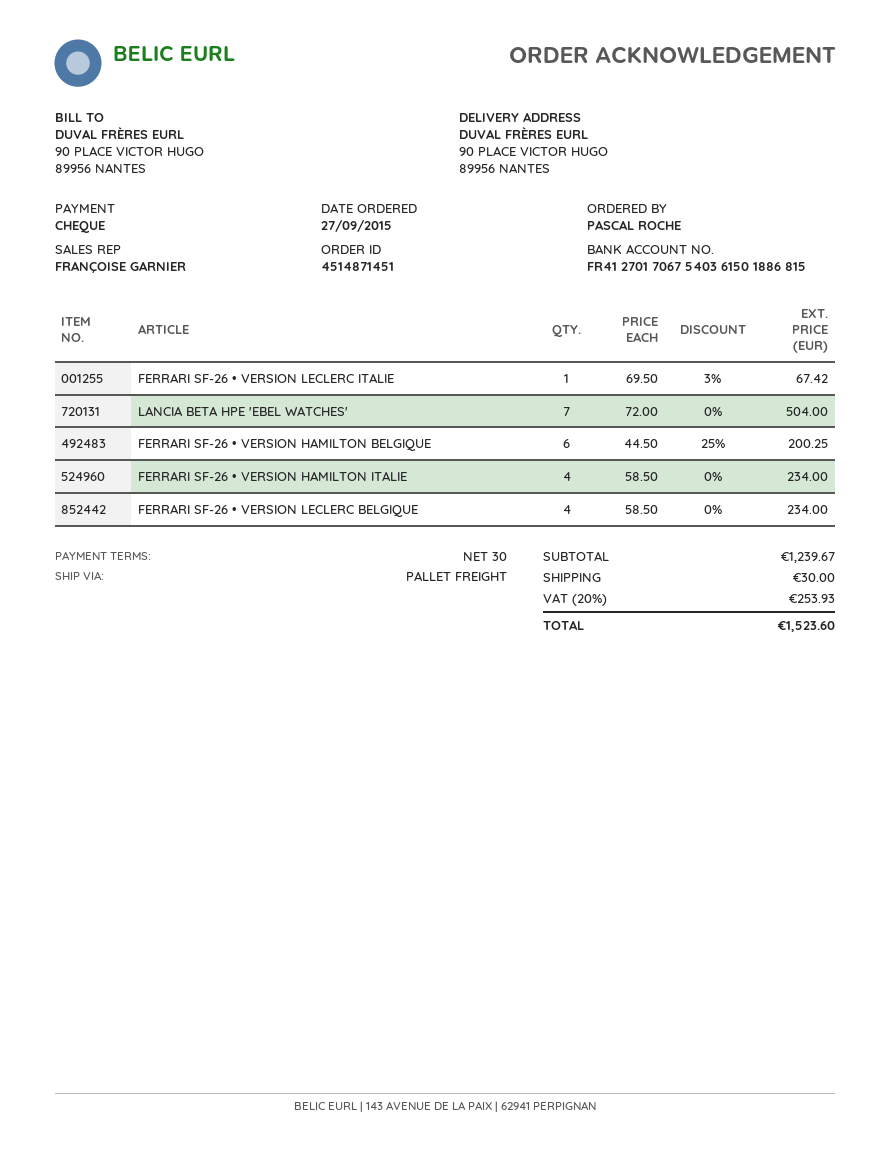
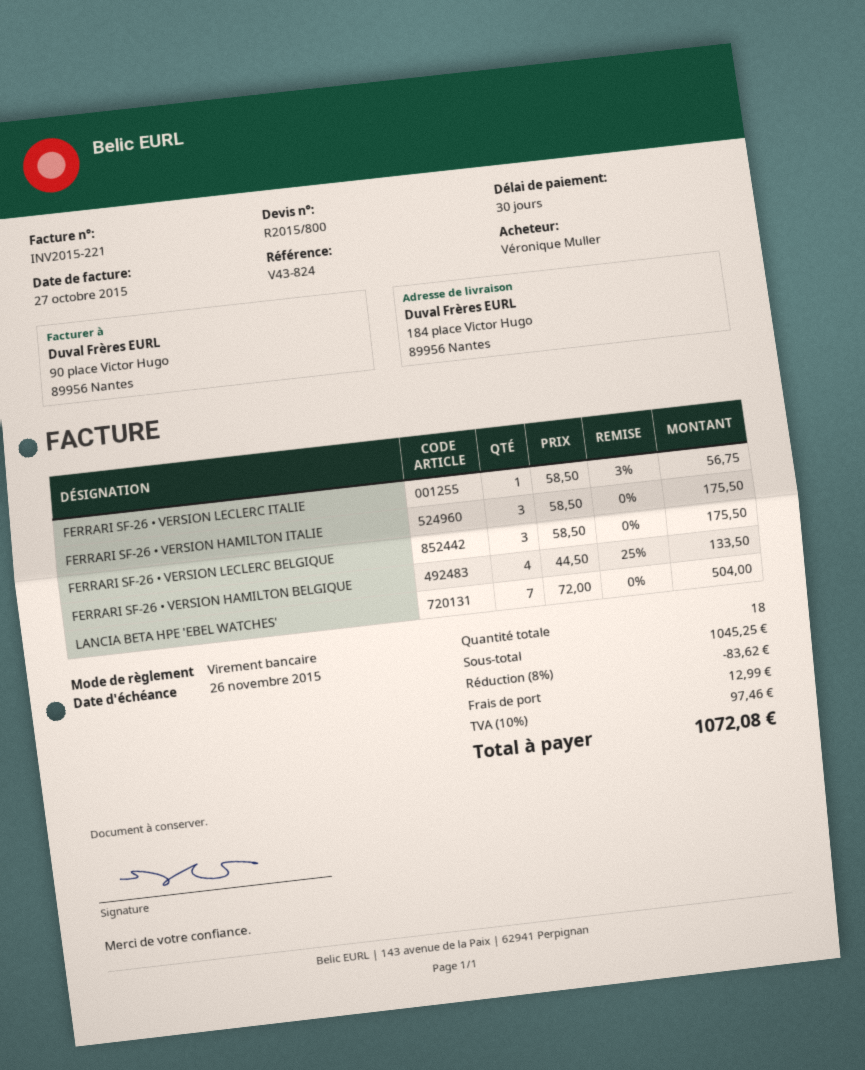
ordered by: PASCAL ROCHE -> Véronique Muller
payment method: cheque -> bank transfer
ship to: 90 PLACE VICTOR HUGO, 89956 NANTES -> 184 place Victor Hugo, 89956 Nantes
FERRARI SF-26 • VERSION LECLERC ITALIE: 1 x 69.50 - 3% = 67.42 -> 1 x 58.50 - 3% = 56.75
FERRARI SF-26 • VERSION HAMILTON BELGIQUE: 6 x 44.50 - 25% = 200.25 -> 4 x 44.50 - 25% = 133.50
FERRARI SF-26 • VERSION HAMILTON ITALIE: 4 x 58.50 = 234.00 -> 3 x 58.50 = 175.50
FERRARI SF-26 • VERSION LECLERC BELGIQUE: 4 x 58.50 = 234.00 -> 3 x 58.50 = 175.50
subtotal: 1239.67 -> 1045.25
discount: none -> 8% = 83.62
shipping: 30.00 -> 12.99
tax: 20% = 253.93 -> 10% = 97.46
total: 1523.60 -> 1072.08

